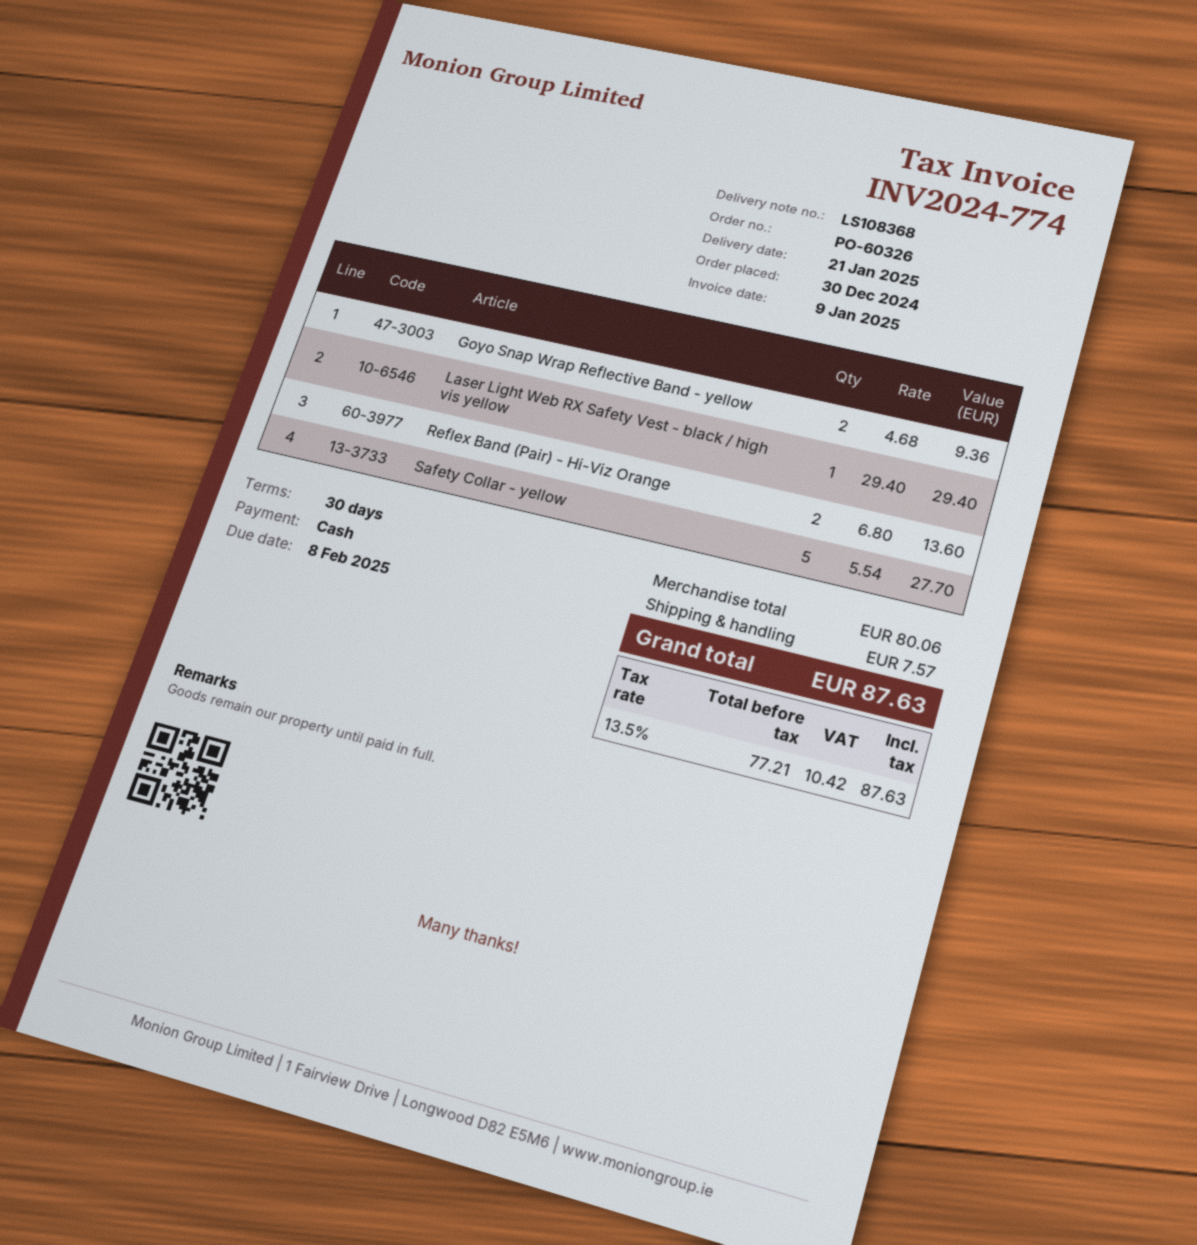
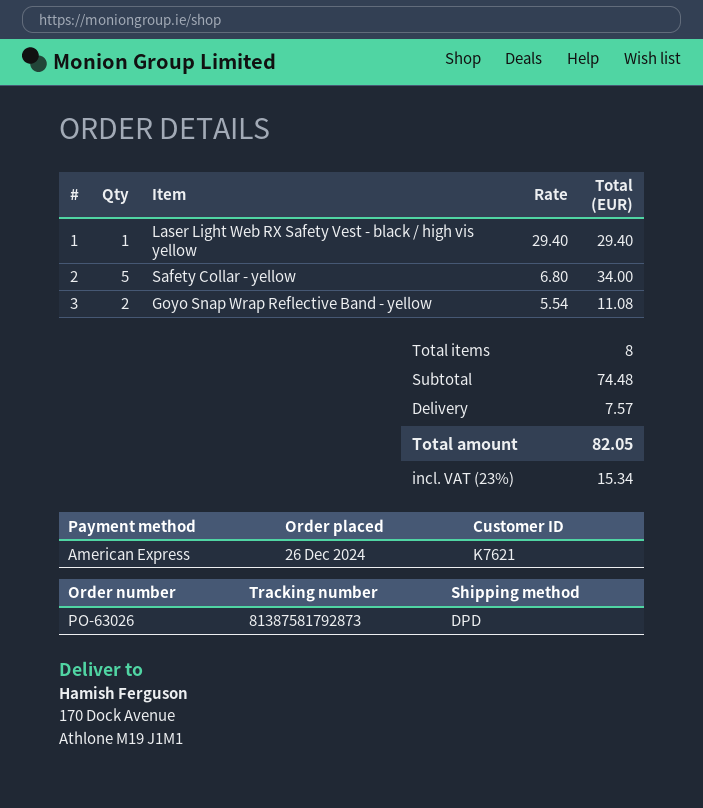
order number: PO-60326 -> PO-63026
order date: 2024-12-30 -> 2024-12-26
payment method: cash -> American Express
Goyo Snap Wrap Reflective Band - yellow: 2 x 4.68 = 9.36 -> 2 x 5.54 = 11.08
Reflex Band (Pair) - Hi-Viz Orange: 2 x 6.80 = 13.60 -> none
Safety Collar - yellow: 5 x 5.54 = 27.70 -> 5 x 6.80 = 34.00
subtotal: 80.06 -> 74.48
tax: 13.5% = 10.42 -> 23% = 15.34
total: 87.63 -> 82.05

